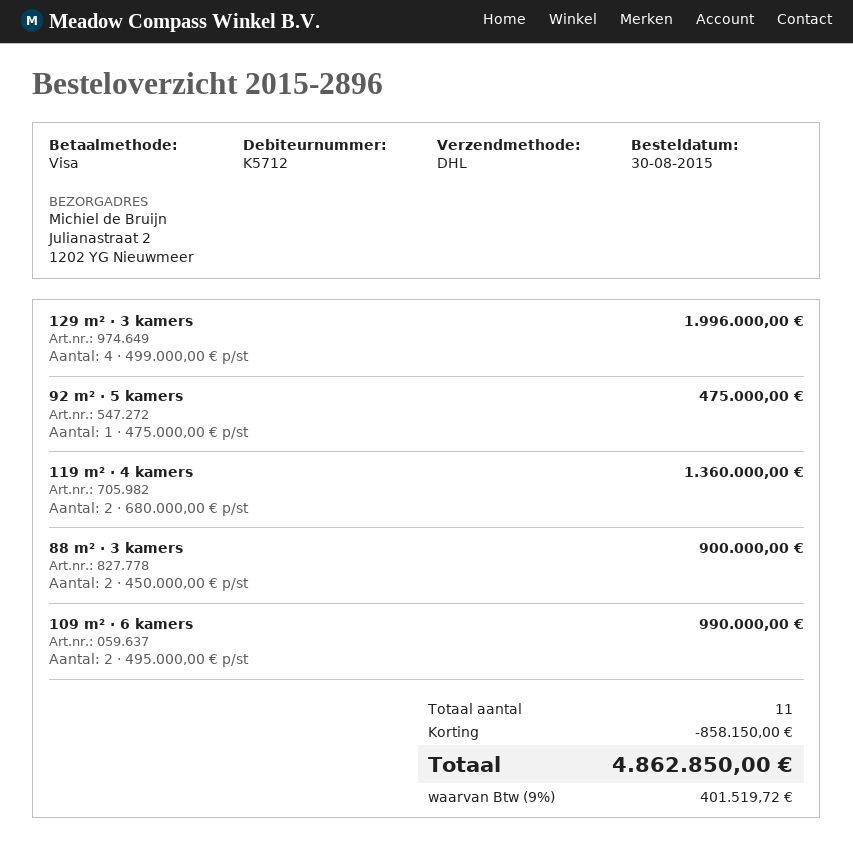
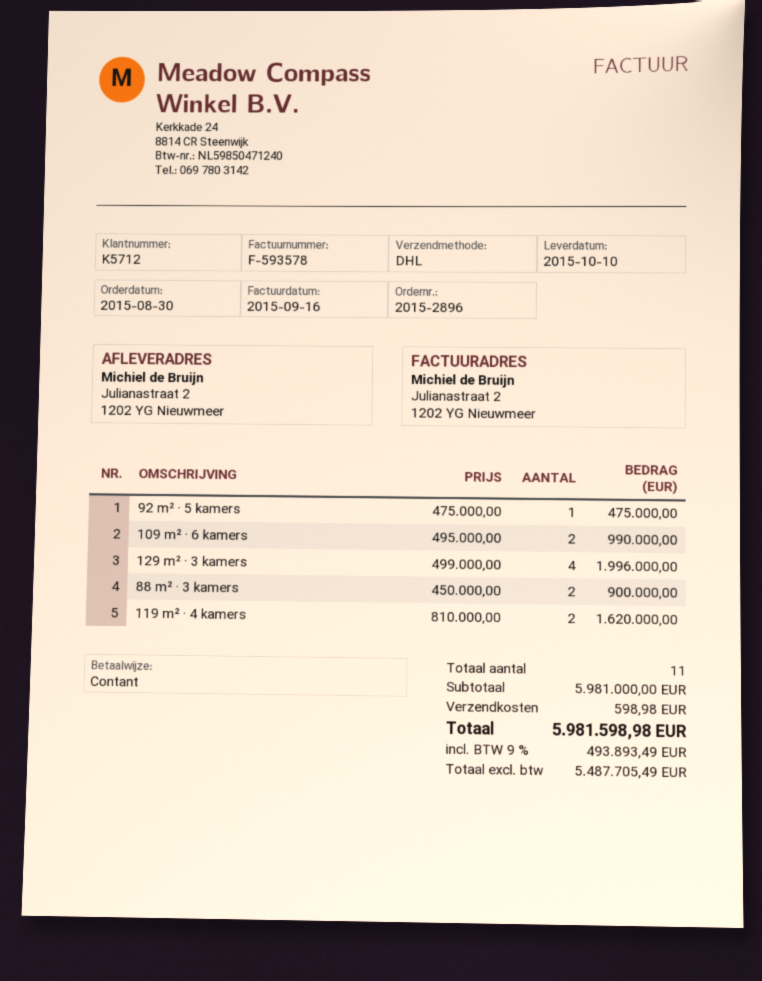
payment method: Visa -> cash
119 m² · 4 kamers: 2 x 680000.00 = 1360000.00 -> 2 x 810000.00 = 1620000.00
discount: 858150.00 -> none
shipping: none -> 598.98
tax: 9% = 401519.72 -> 9% = 493893.49
total: 4862850.00 -> 5981598.98

